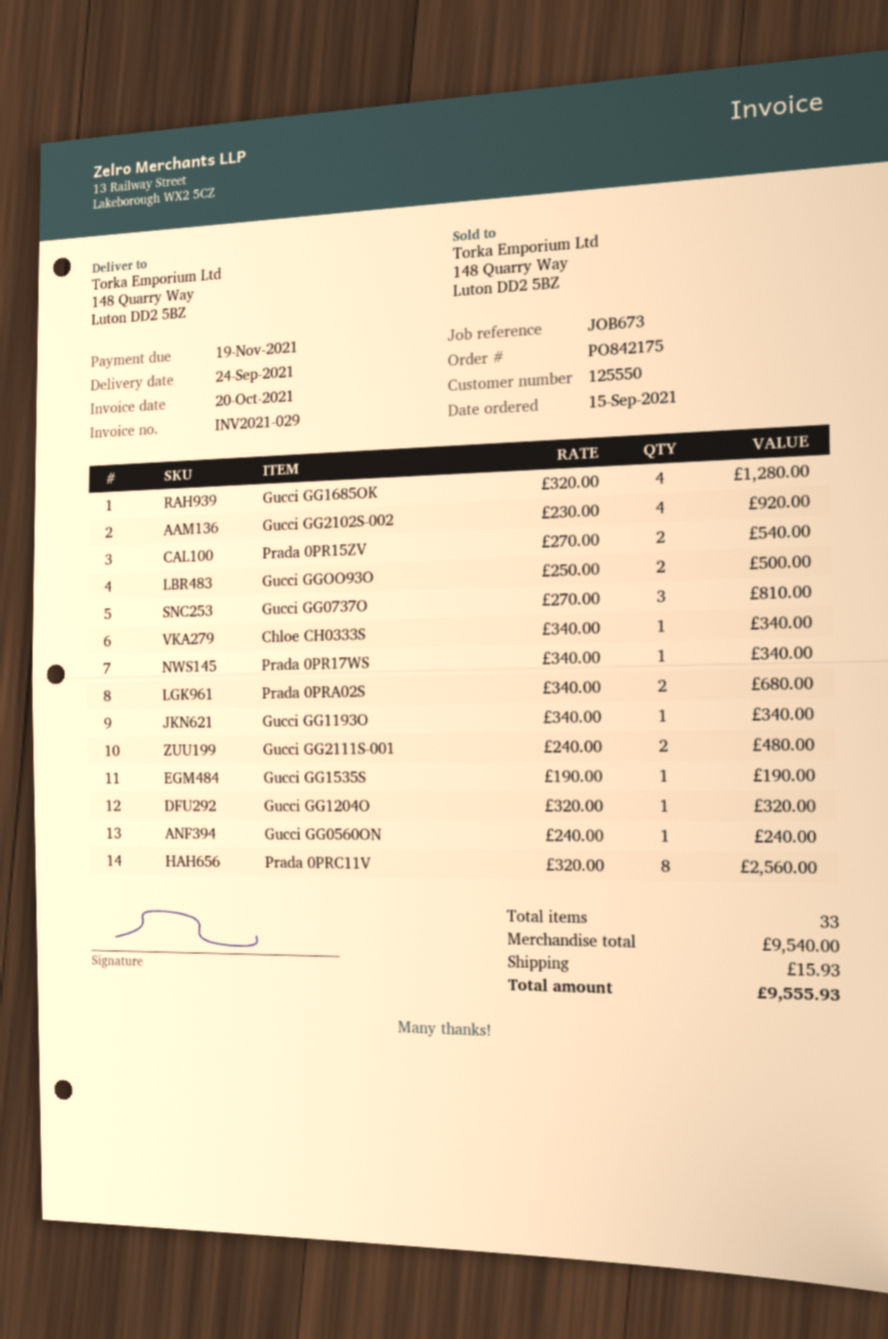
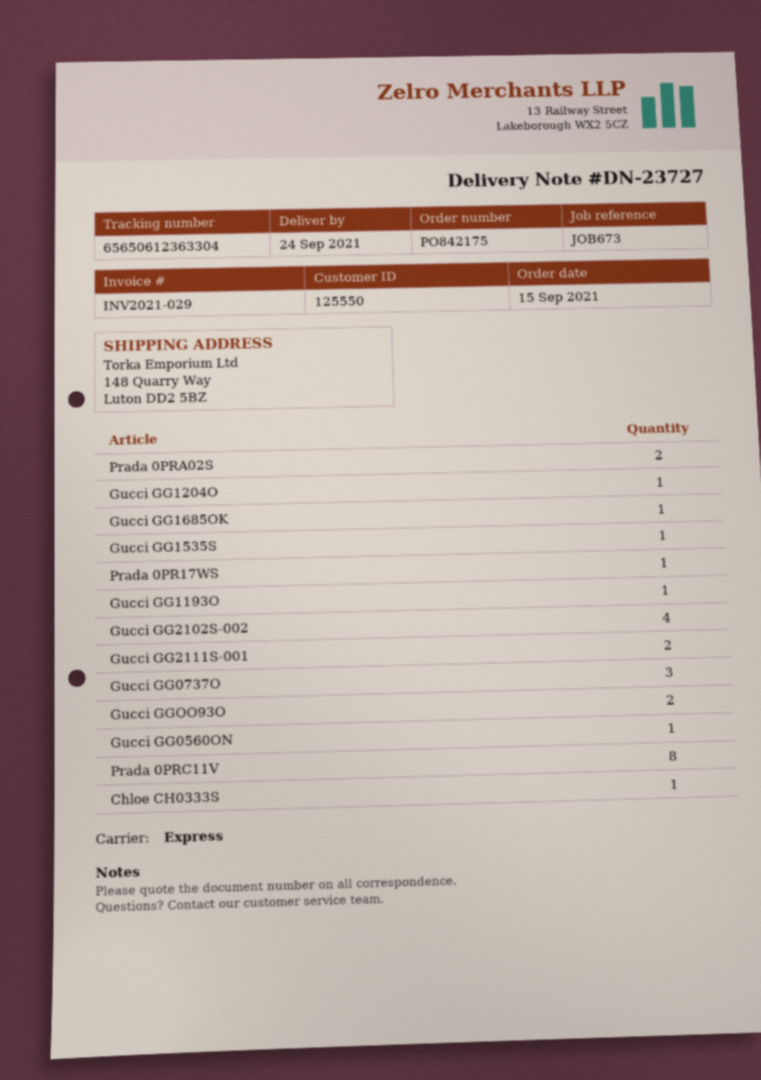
Gucci GG1685OK: 4 -> 1
Prada 0PR15ZV: 2 -> none

